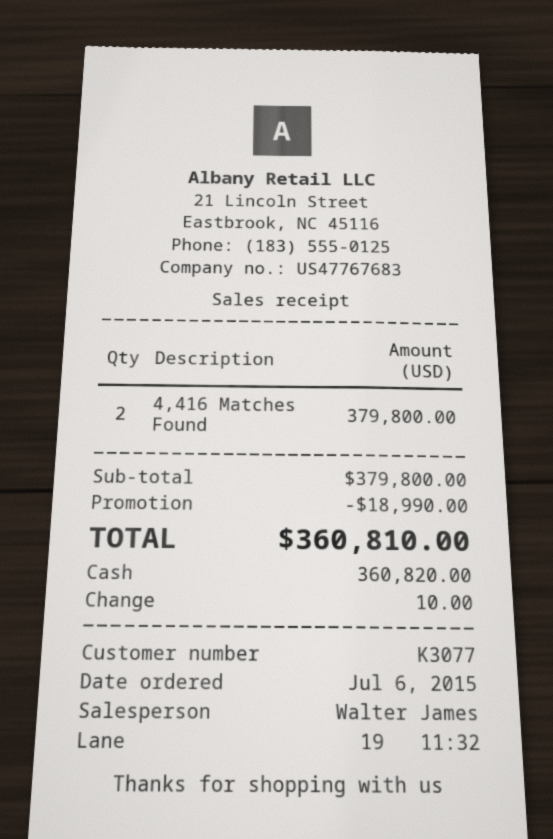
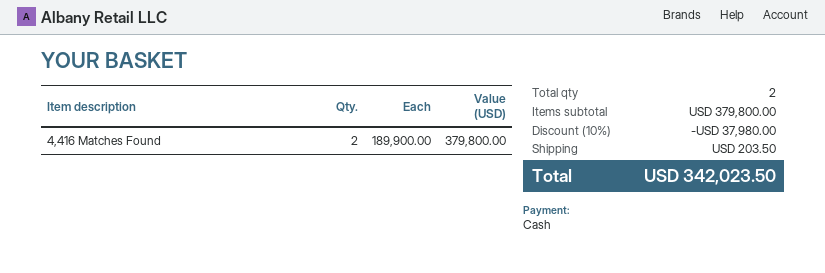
discount: 18990.00 -> 37980.00
shipping: none -> 203.50
total: 360810.00 -> 342023.50

